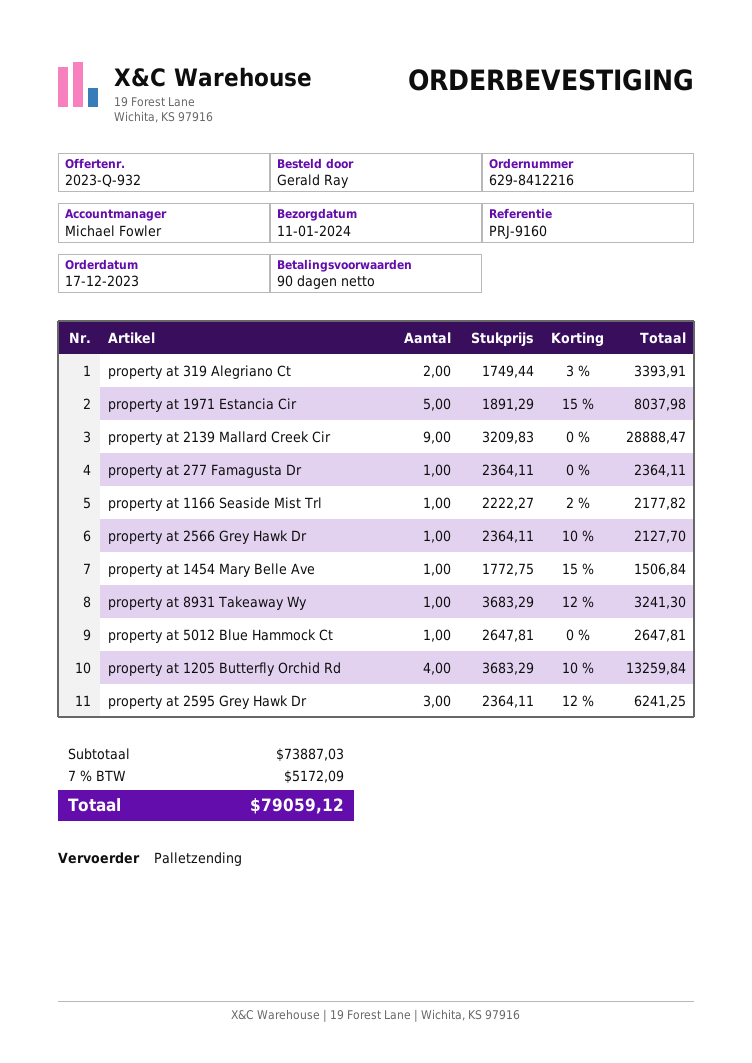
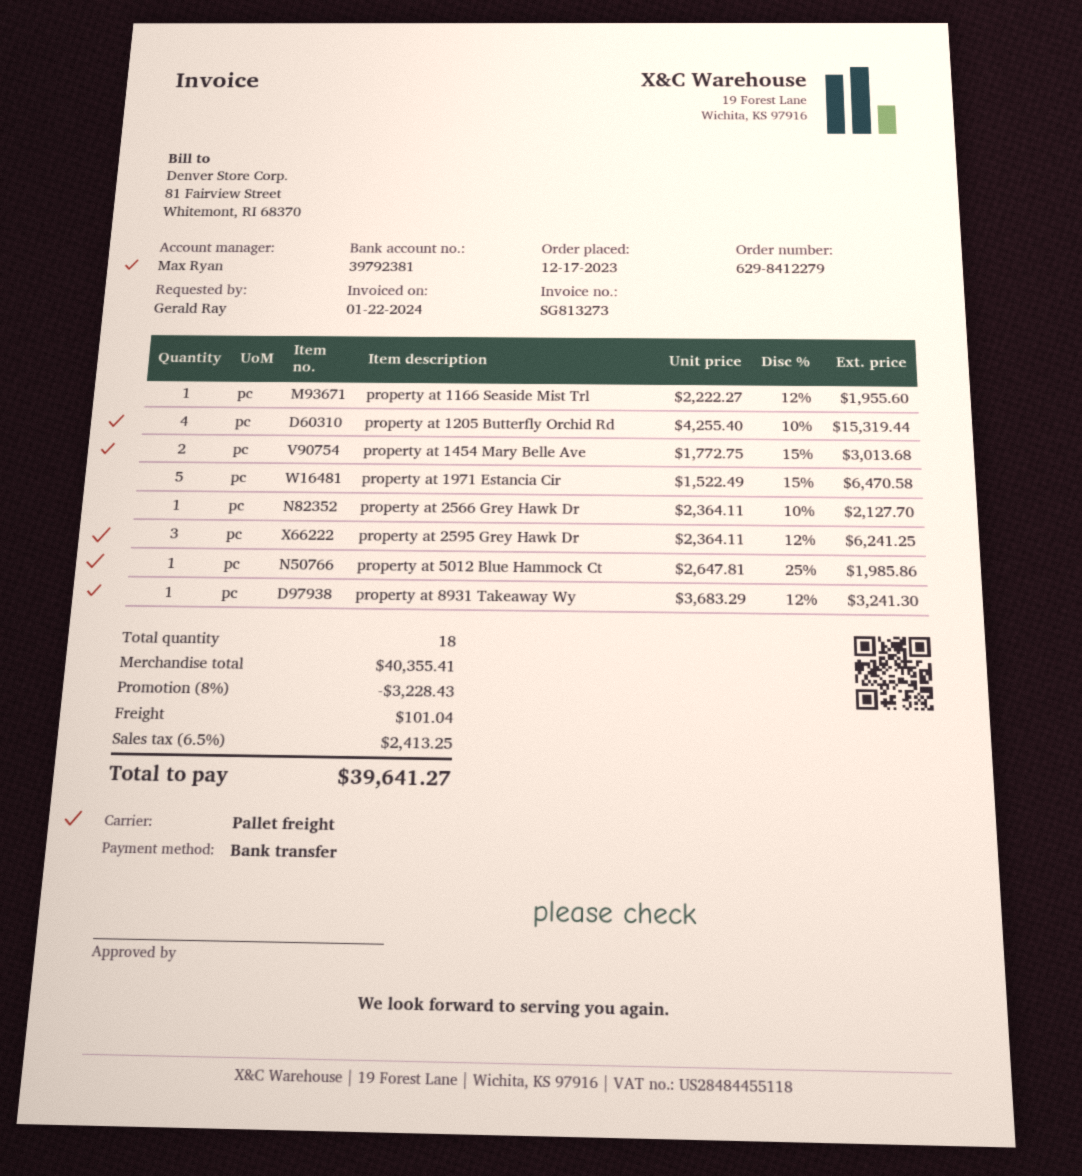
order number: 629-8412216 -> 629-8412279
sales rep: Michael Fowler -> Max Ryan
property at 319 Alegriano Ct: 2 x 1749.44 - 3% = 3393.91 -> none
property at 1971 Estancia Cir: 5 x 1891.29 - 15% = 8037.98 -> 5 x 1522.49 - 15% = 6470.58
property at 2139 Mallard Creek Cir: 9 x 3209.83 = 28888.47 -> none
property at 277 Famagusta Dr: 1 x 2364.11 = 2364.11 -> none
property at 1166 Seaside Mist Trl: 1 x 2222.27 - 2% = 2177.82 -> 1 x 2222.27 - 12% = 1955.60
property at 1454 Mary Belle Ave: 1 x 1772.75 - 15% = 1506.84 -> 2 x 1772.75 - 15% = 3013.68
property at 5012 Blue Hammock Ct: 1 x 2647.81 = 2647.81 -> 1 x 2647.81 - 25% = 1985.86
property at 1205 Butterfly Orchid Rd: 4 x 3683.29 - 10% = 13259.84 -> 4 x 4255.40 - 10% = 15319.44
subtotal: 73887.03 -> 40355.41
discount: none -> 8% = 3228.43
shipping: none -> 101.04
tax: 7% = 5172.09 -> 6.5% = 2413.25
total: 79059.12 -> 39641.27

